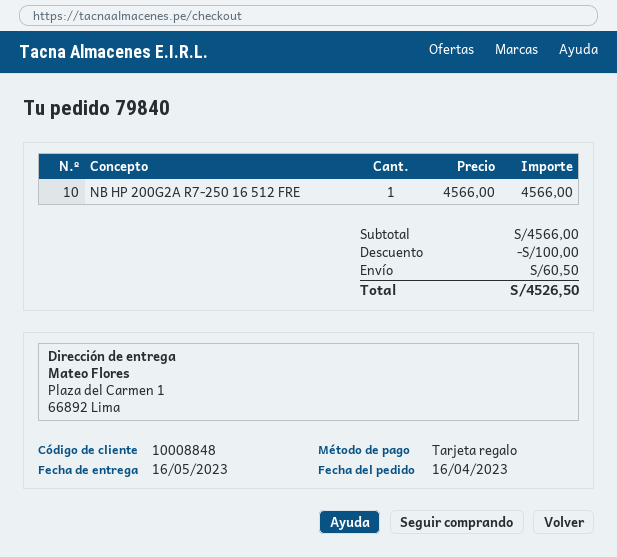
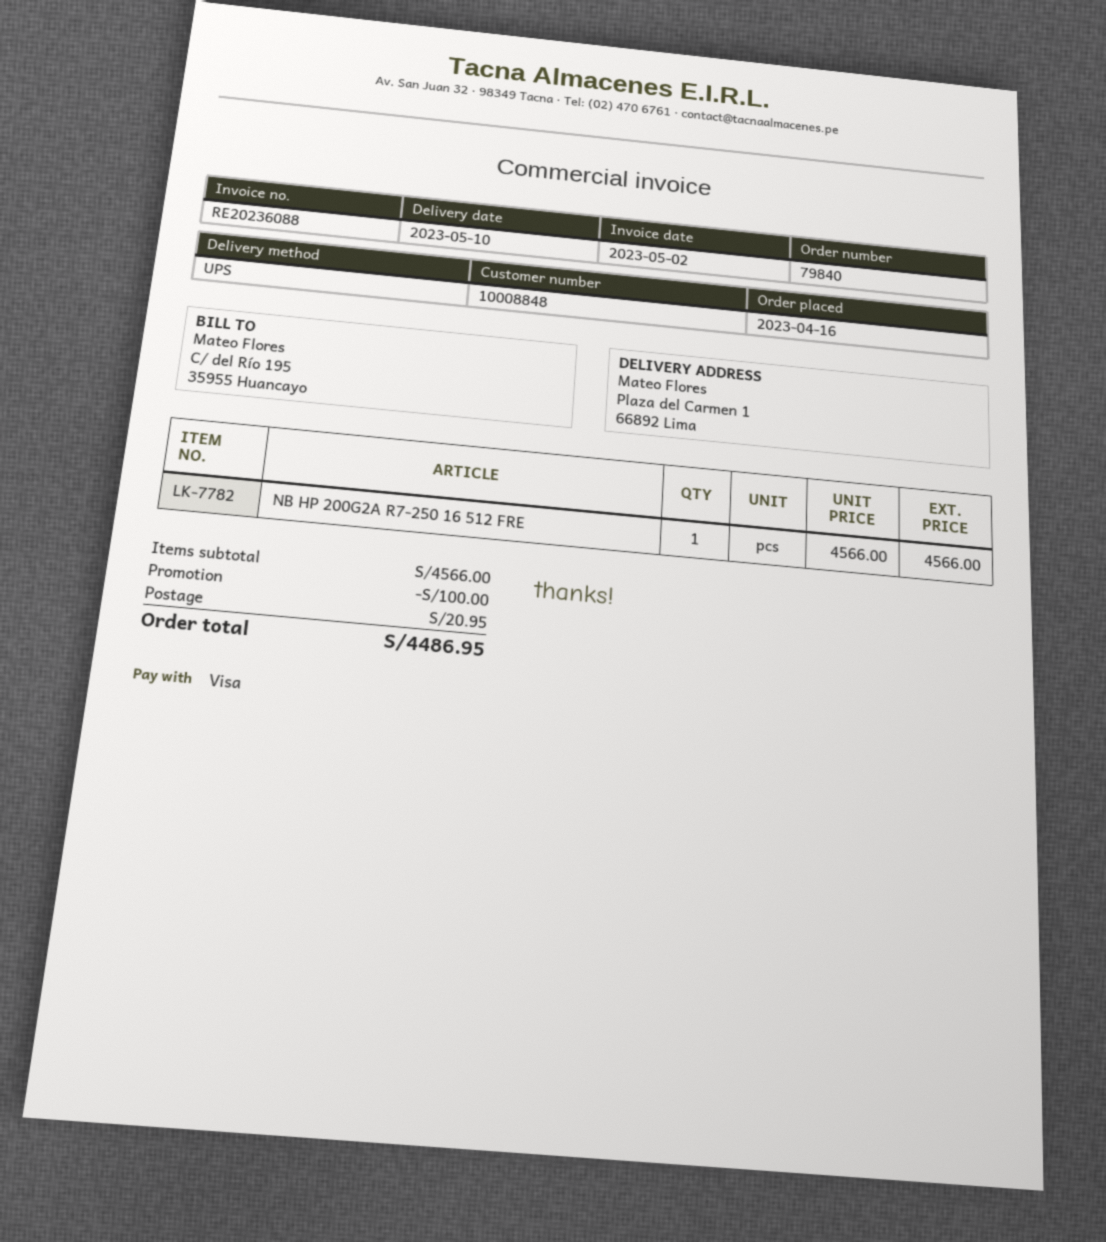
delivery date: 2023-05-16 -> 2023-05-10
payment method: gift card -> Visa
shipping: 60.50 -> 20.95
total: 4526.50 -> 4486.95

